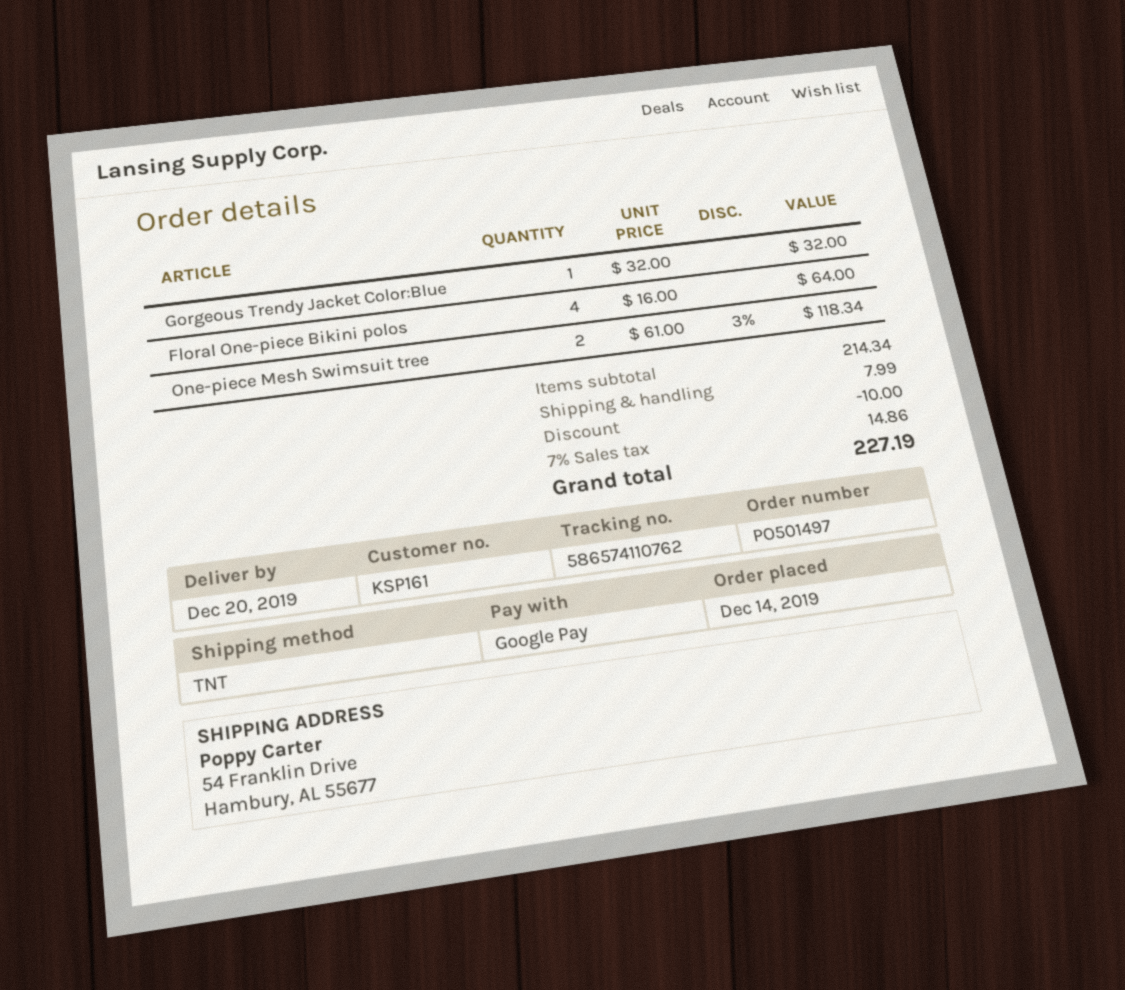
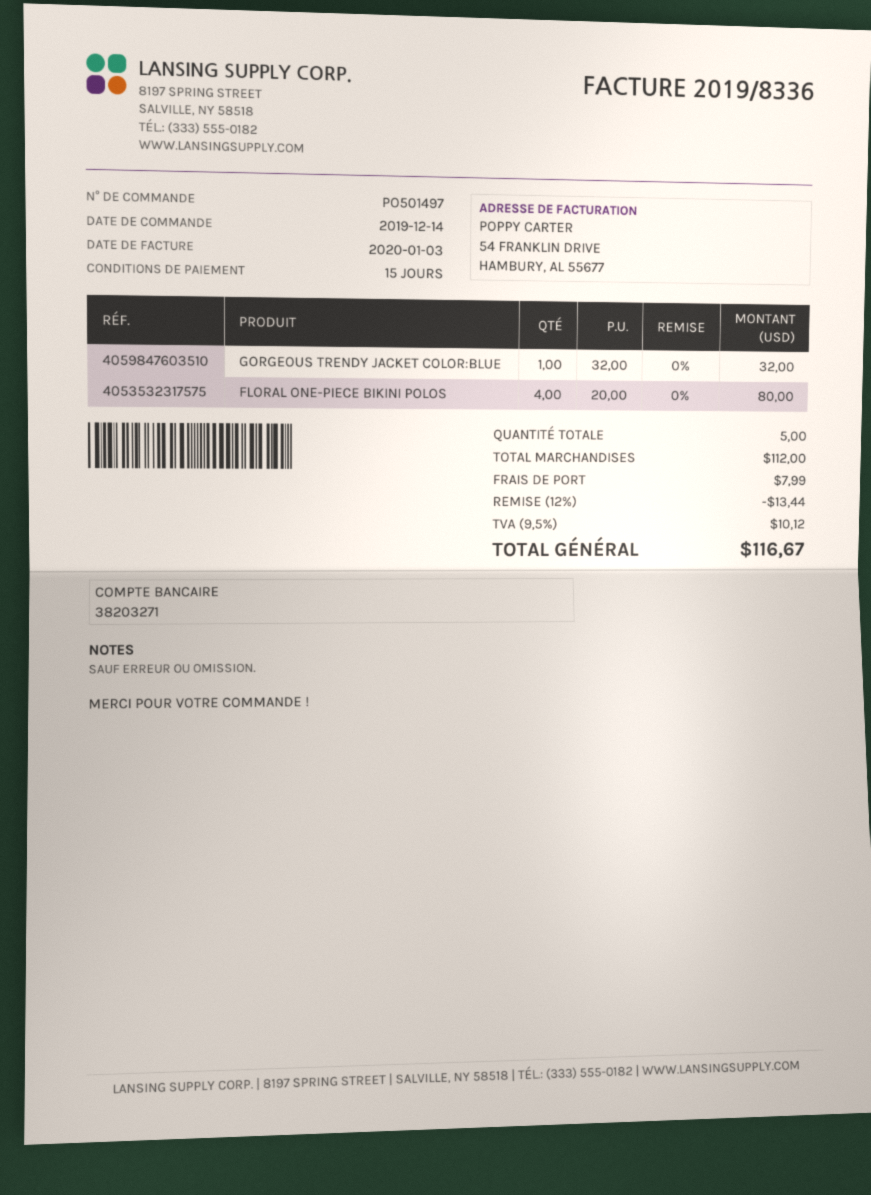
Floral One-piece Bikini polos: 4 x 16.00 = 64.00 -> 4 x 20.00 = 80.00
One-piece Mesh Swimsuit tree: 2 x 61.00 - 3% = 118.34 -> none
subtotal: 214.34 -> 112.00
discount: 10.00 -> 13.44
tax: 7% = 14.86 -> 9.5% = 10.12
total: 227.19 -> 116.67

